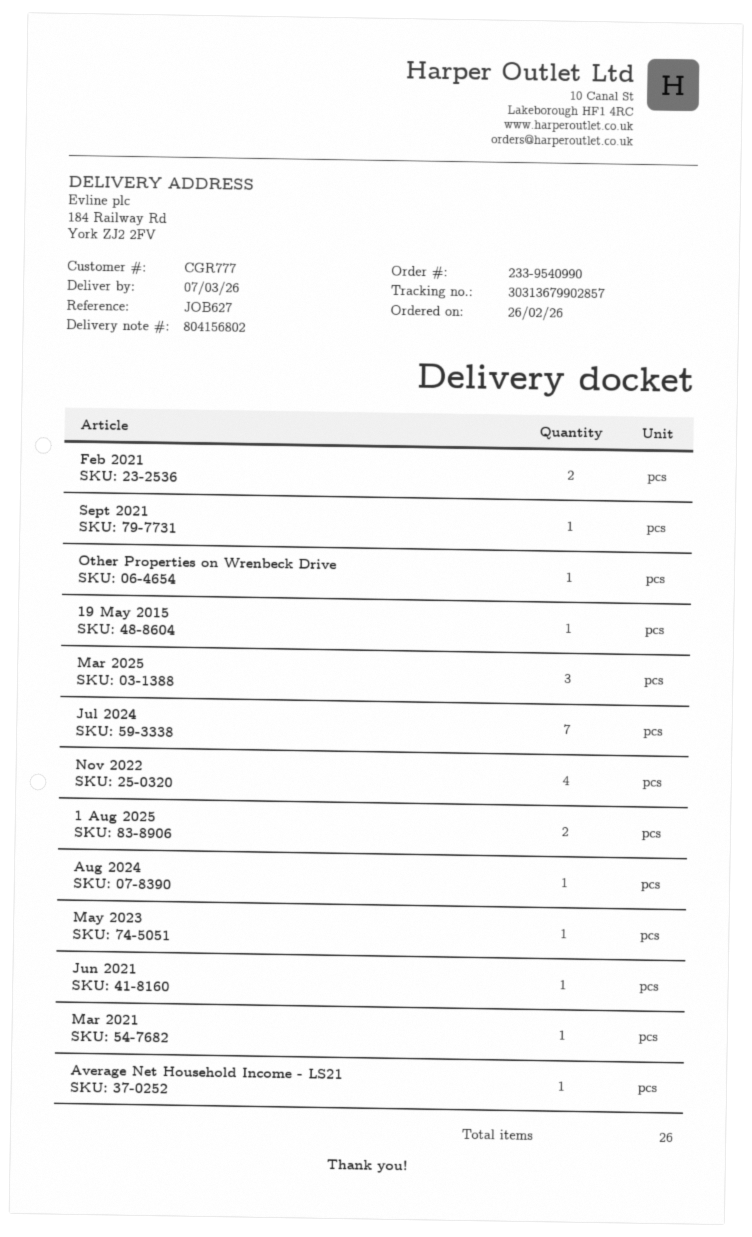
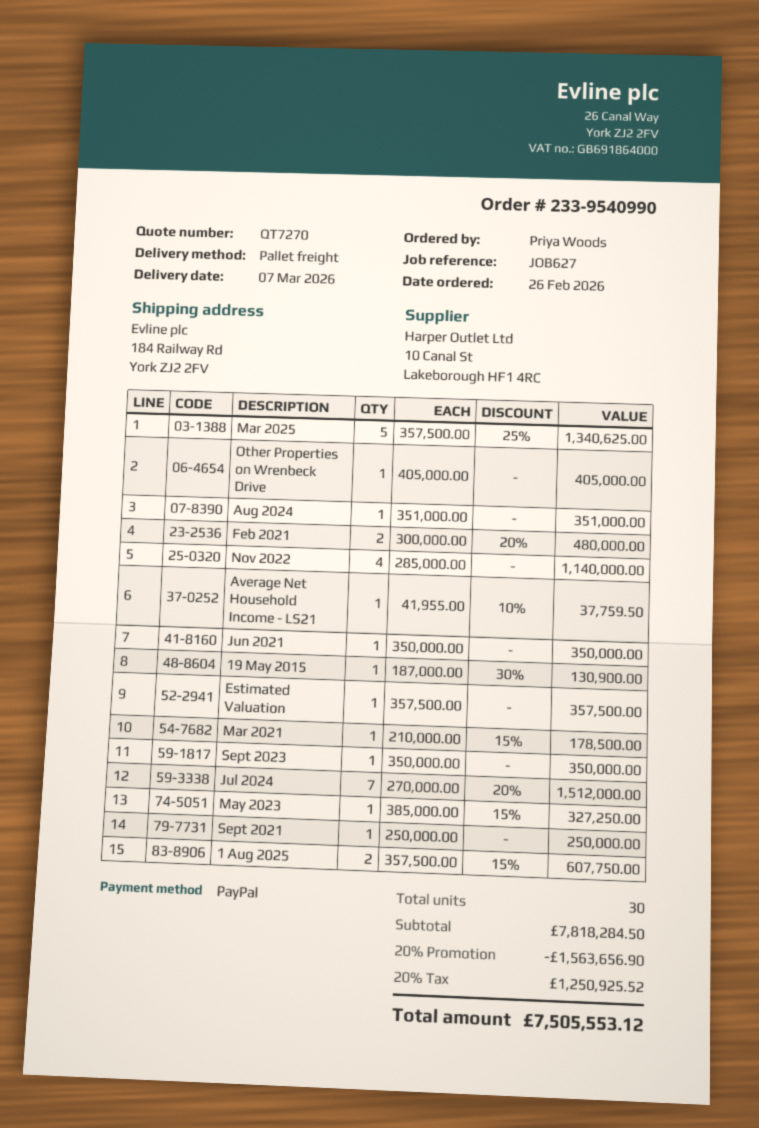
Mar 2025: 3 -> 5
Estimated Valuation: none -> 1
Sept 2023: none -> 1
total quantity: 26 -> 30

